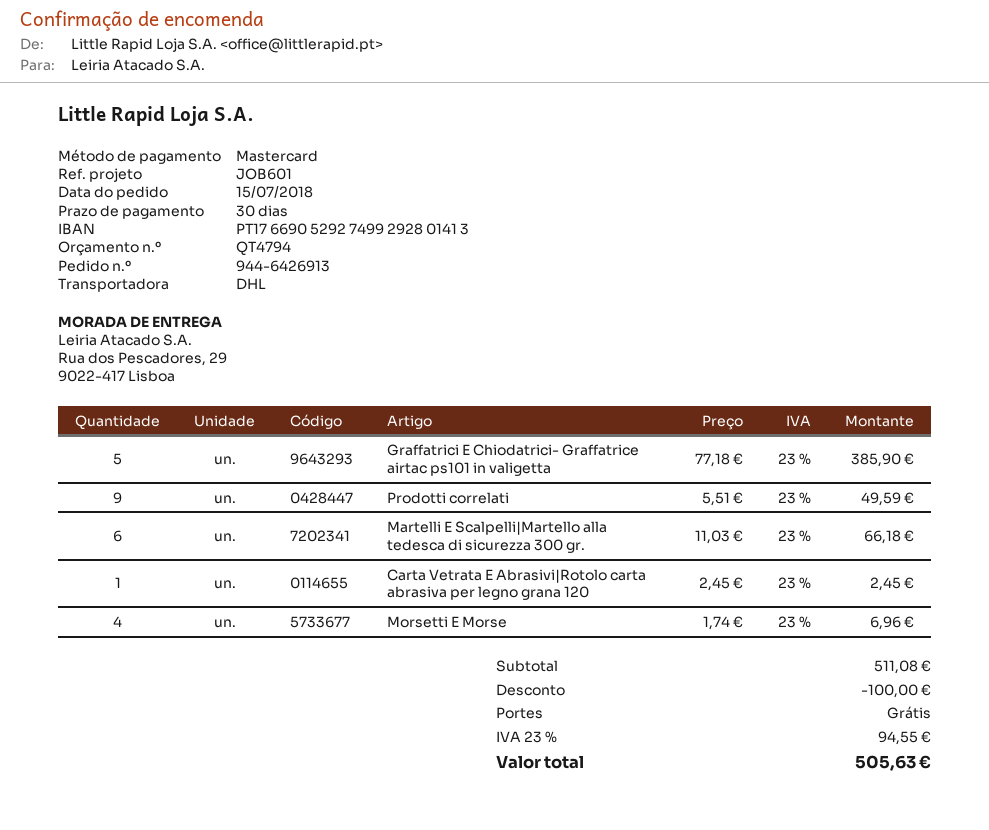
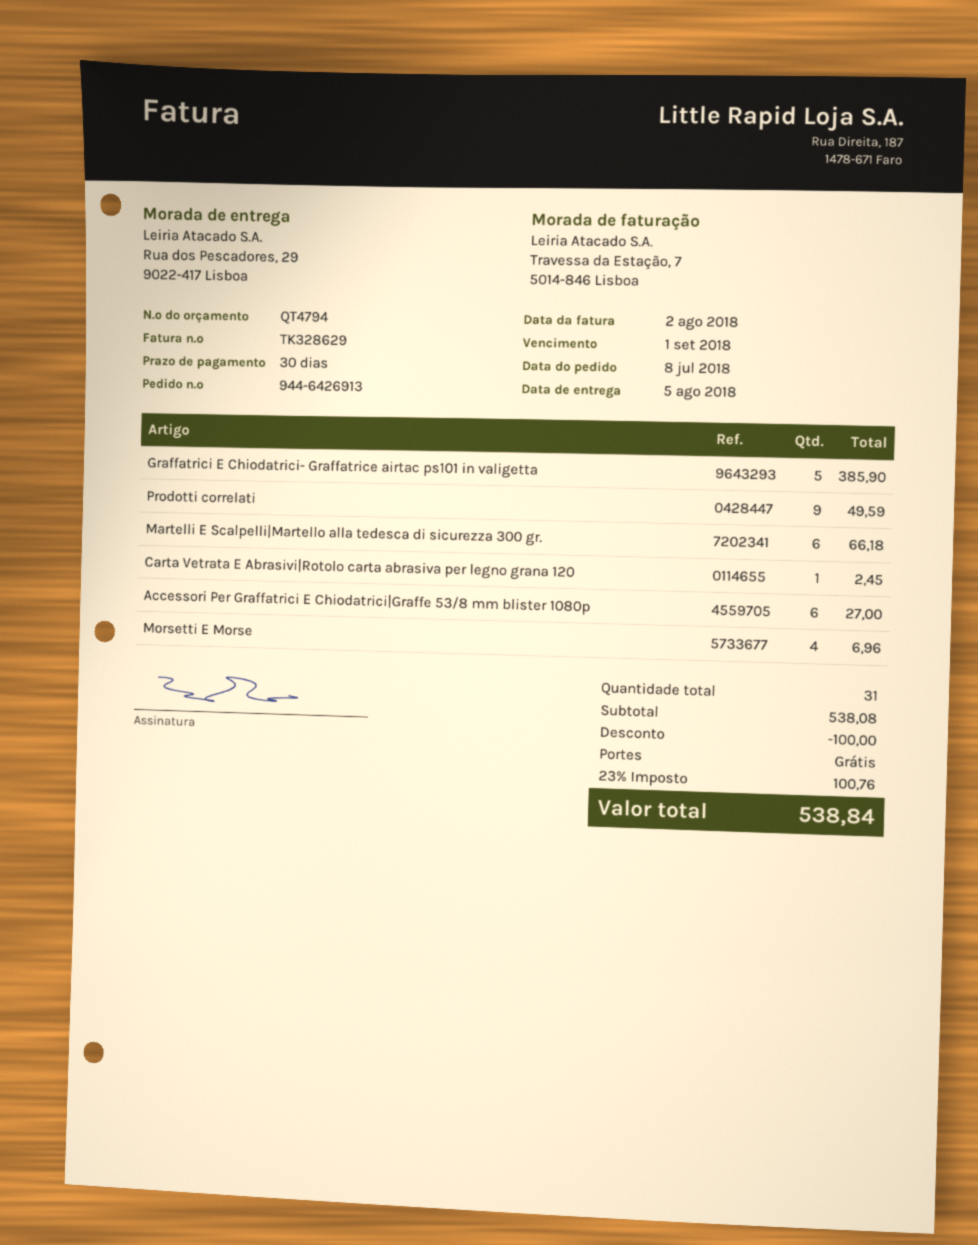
order date: 2018-07-15 -> 2018-07-08
Accessori Per Graffatrici E Chiodatrici|Graffe 53/8 mm blister 1080p: none -> 6 for 27.00
subtotal: 511.08 -> 538.08
tax: 23% = 94.55 -> 23% = 100.76
total: 505.63 -> 538.84

